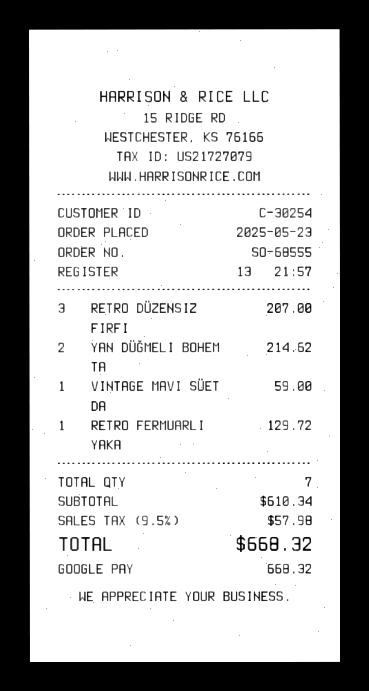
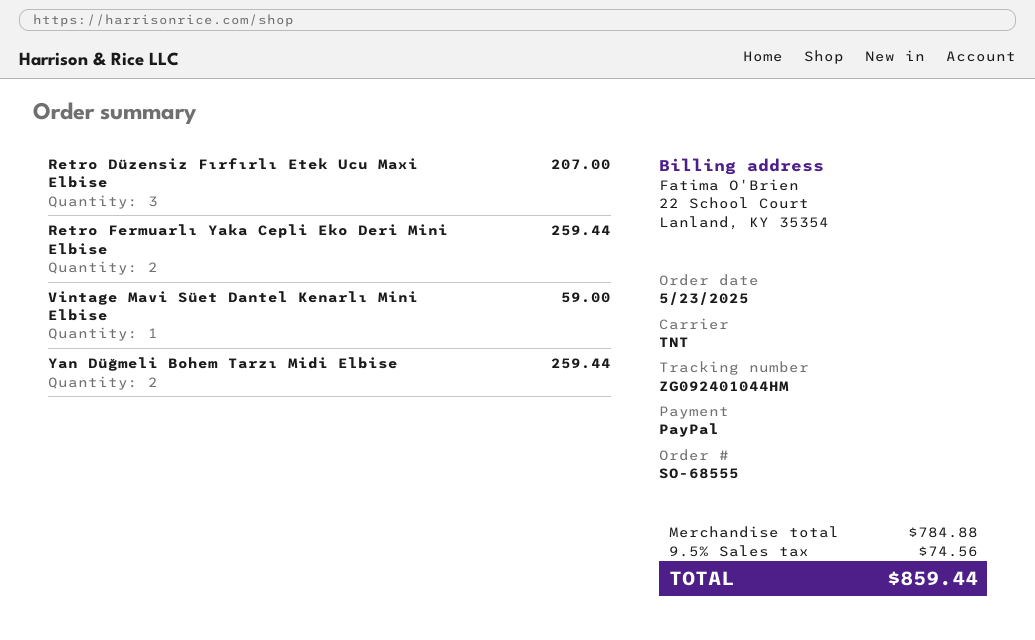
payment method: Google Pay -> PayPal
YAN DÜĞMELI BOHEM TA: 2 for 214.62 -> 2 for 259.44
RETRO FERMUARLI YAKA: 1 for 129.72 -> 2 for 259.44
subtotal: 610.34 -> 784.88
tax: 9.5% = 57.98 -> 9.5% = 74.56
total: 668.32 -> 859.44

